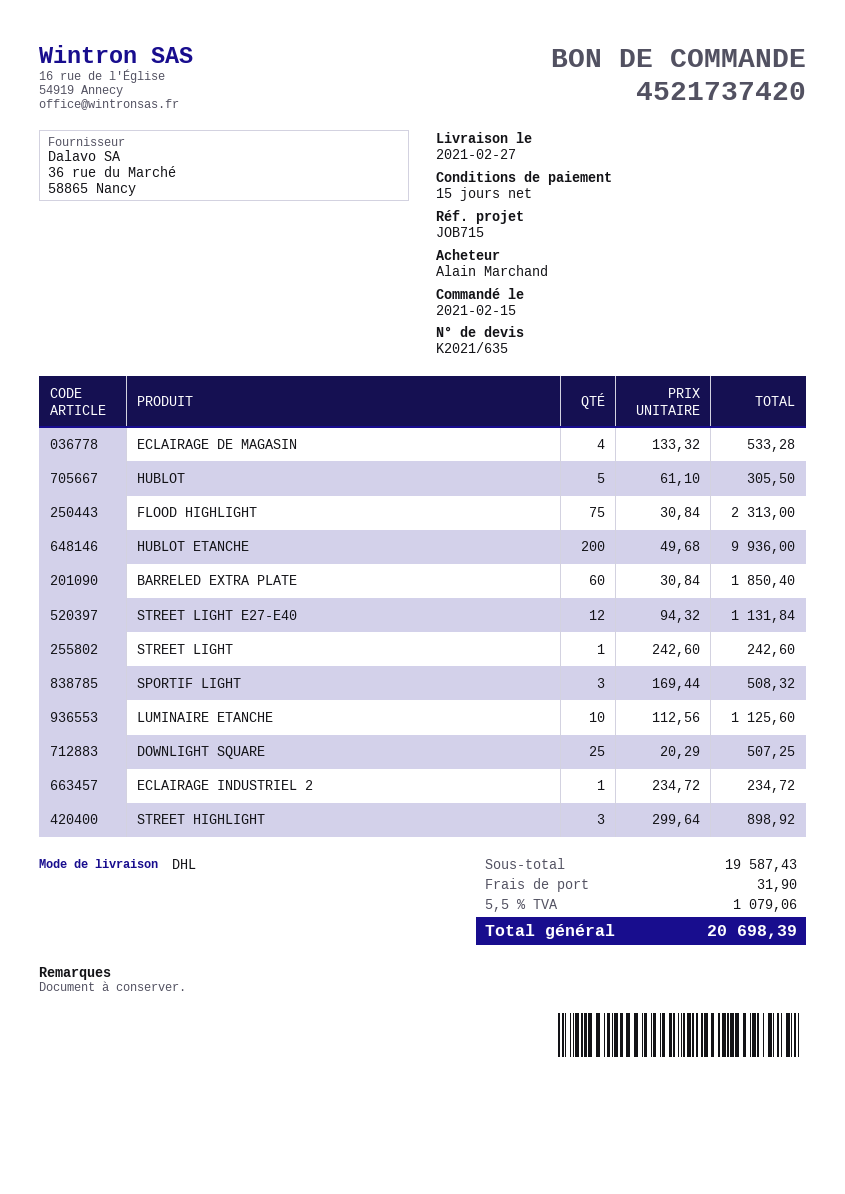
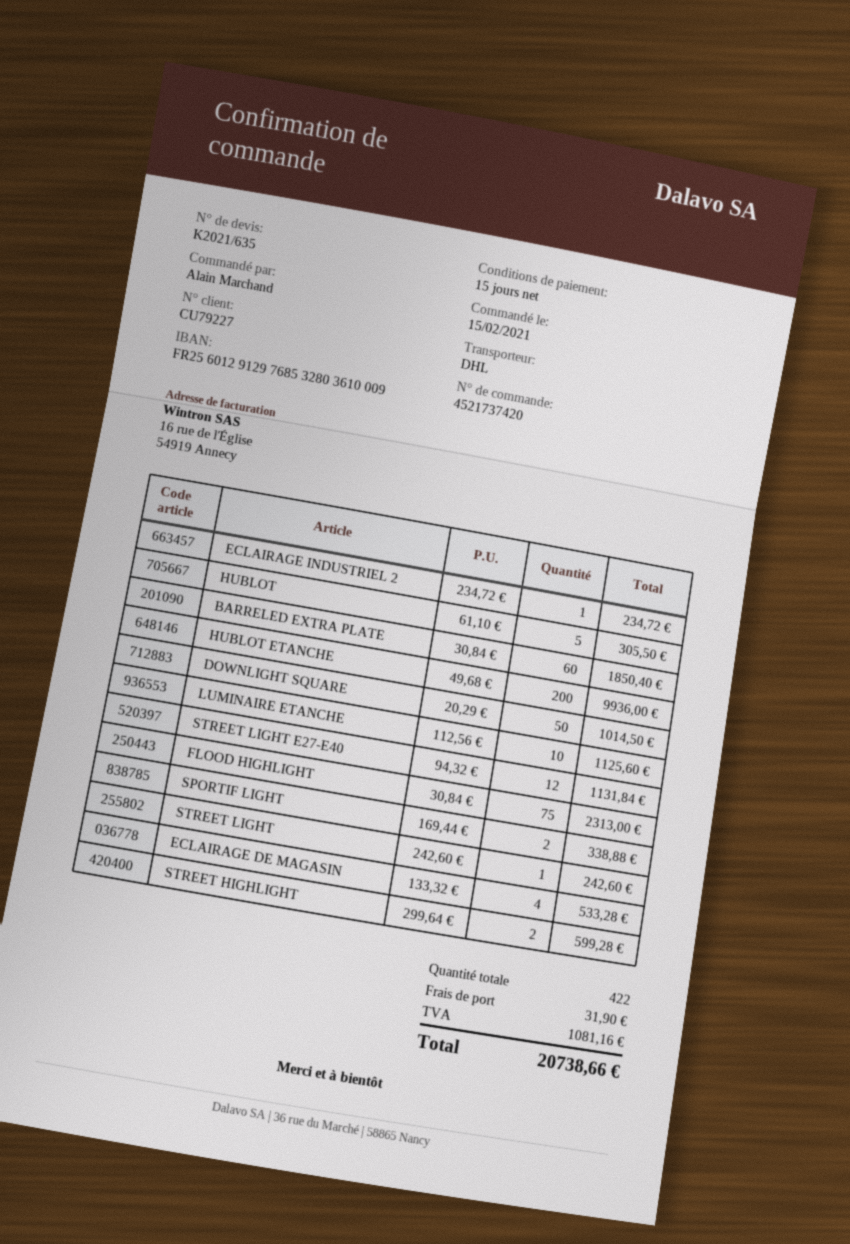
SPORTIF LIGHT: 3 x 169.44 = 508.32 -> 2 x 169.44 = 338.88
DOWNLIGHT SQUARE: 25 x 20.29 = 507.25 -> 50 x 20.29 = 1014.50
STREET HIGHLIGHT: 3 x 299.64 = 898.92 -> 2 x 299.64 = 599.28
tax: 1079.06 -> 1081.16
total: 20698.39 -> 20738.66

